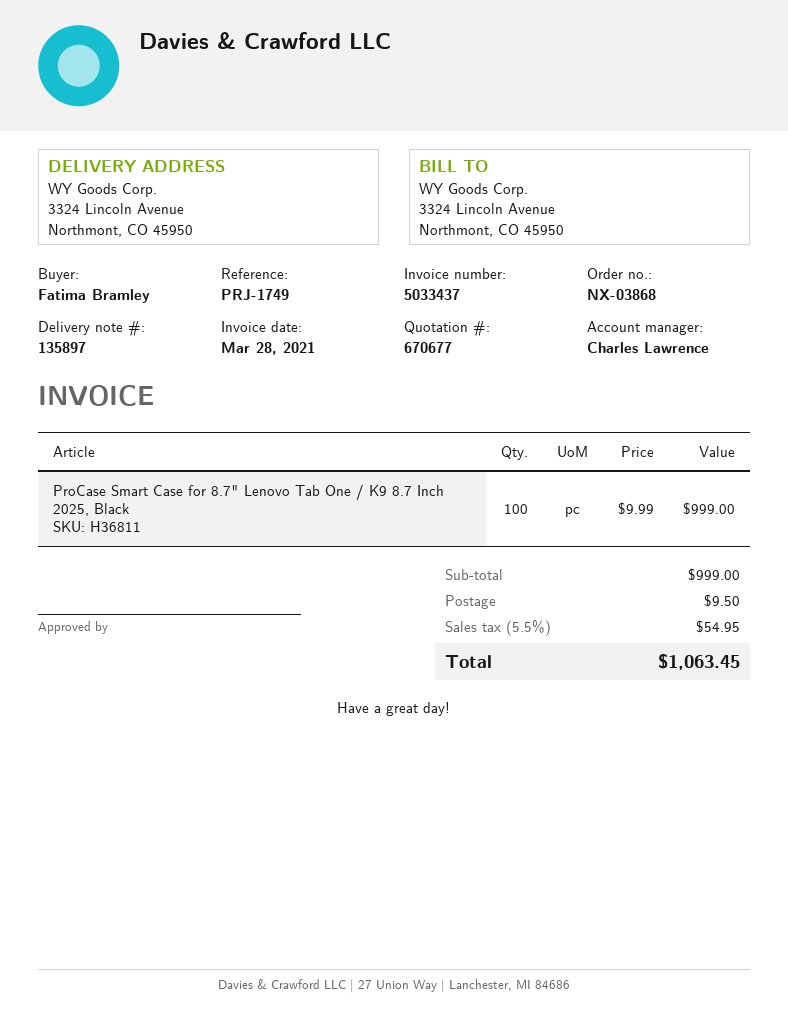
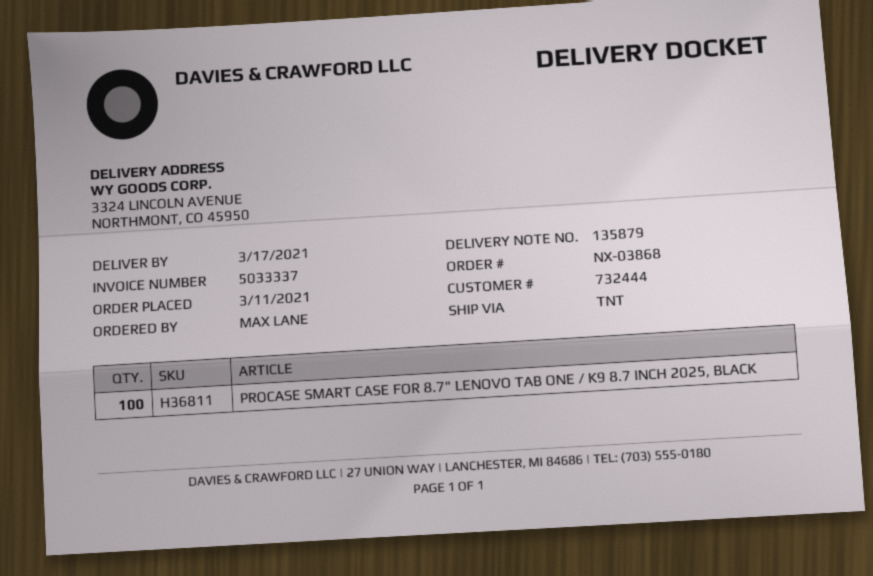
delivery note number: 135897 -> 135879
invoice number: 5033437 -> 5033337
ordered by: Fatima Bramley -> MAX LANE

